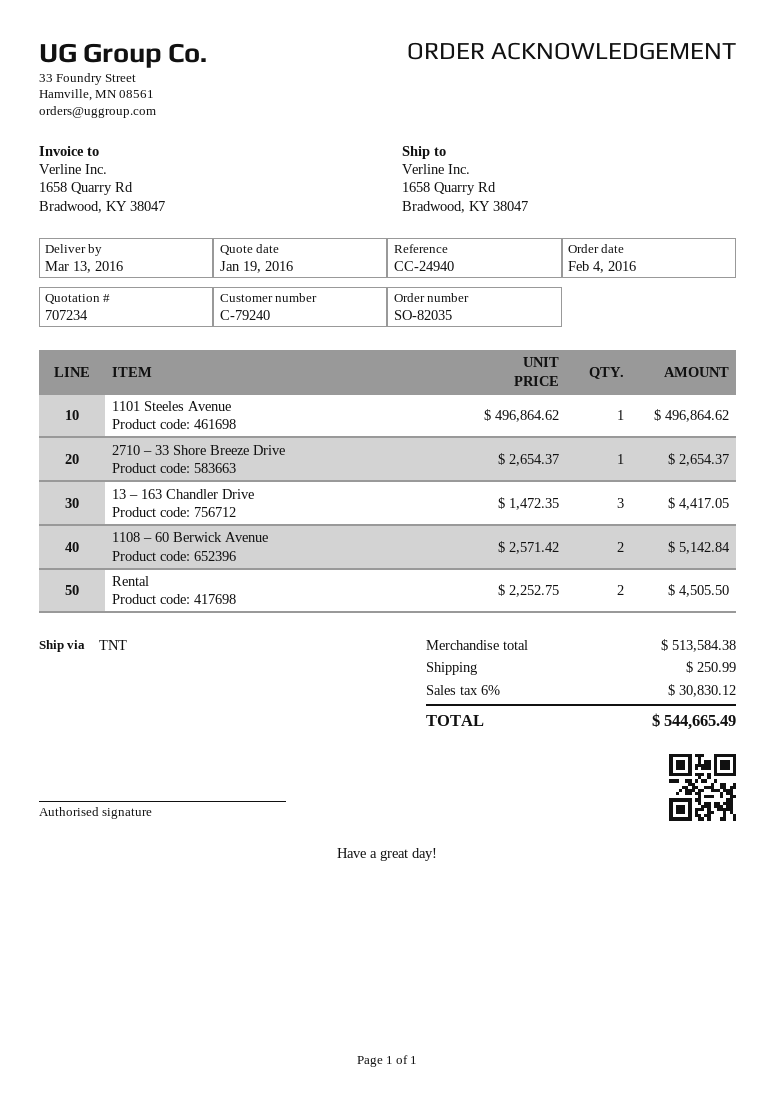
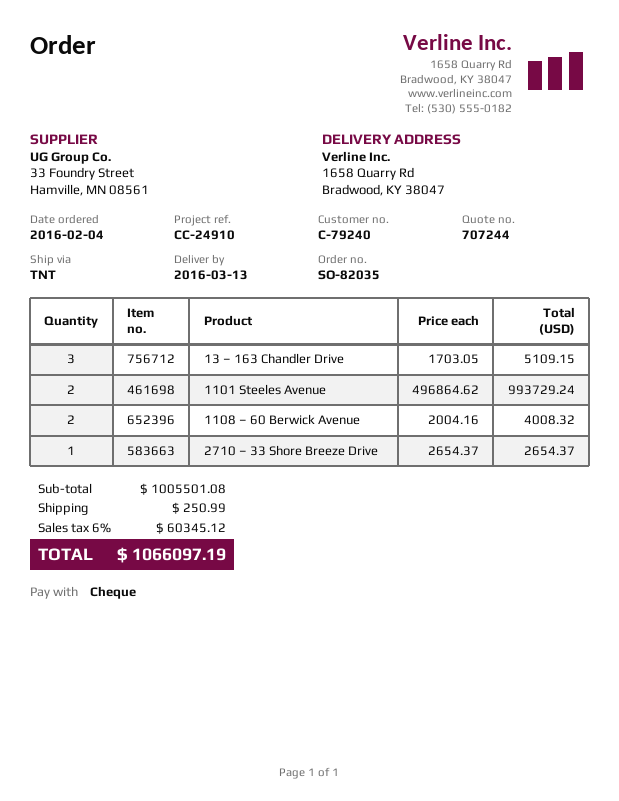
quote number: 707234 -> 707244
reference: CC-24940 -> CC-24910
1101 Steeles Avenue: 1 x 496864.62 = 496864.62 -> 2 x 496864.62 = 993729.24
13 – 163 Chandler Drive: 3 x 1472.35 = 4417.05 -> 3 x 1703.05 = 5109.15
1108 – 60 Berwick Avenue: 2 x 2571.42 = 5142.84 -> 2 x 2004.16 = 4008.32
Rental: 2 x 2252.75 = 4505.50 -> none
subtotal: 513584.38 -> 1005501.08
tax: 6% = 30830.12 -> 6% = 60345.12
total: 544665.49 -> 1066097.19

